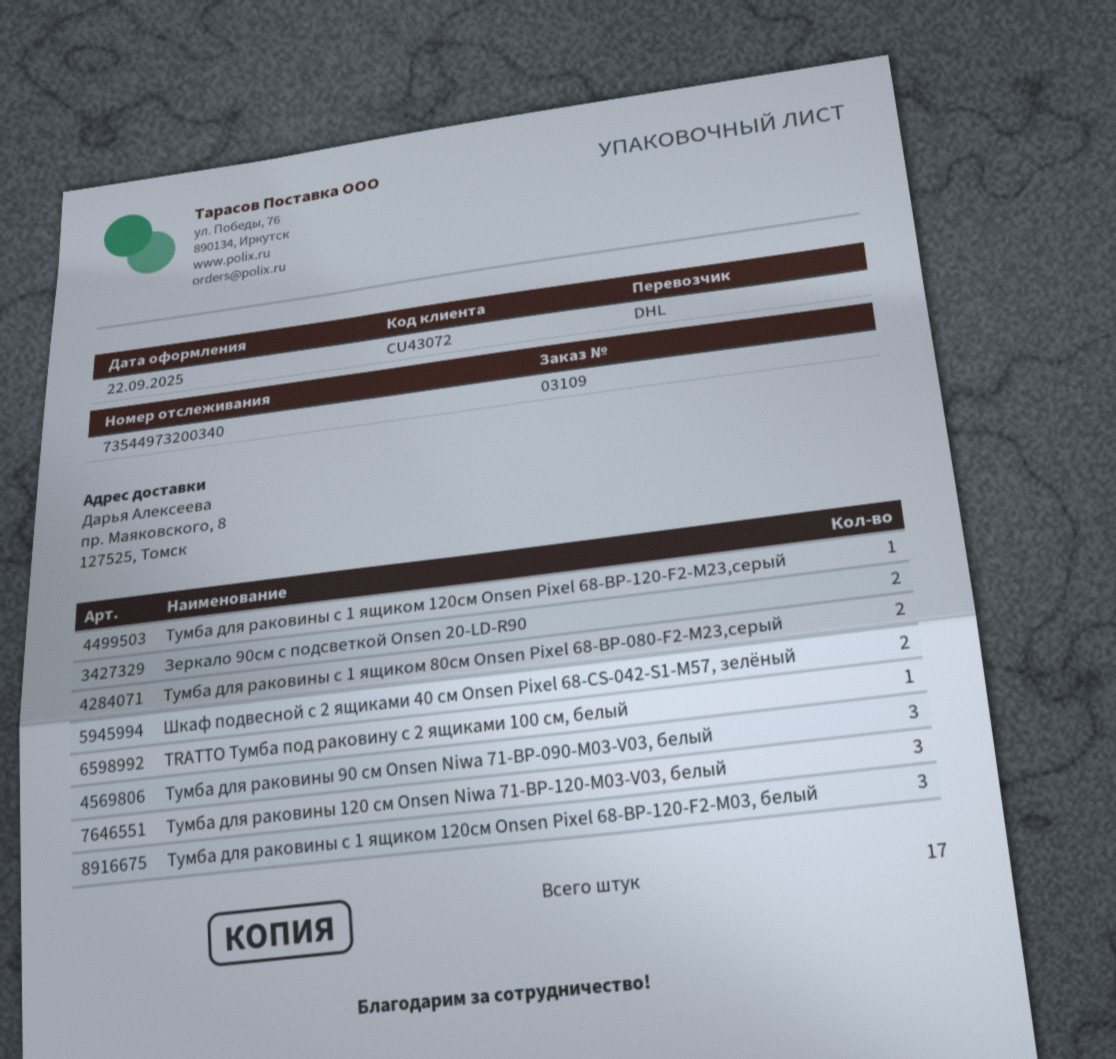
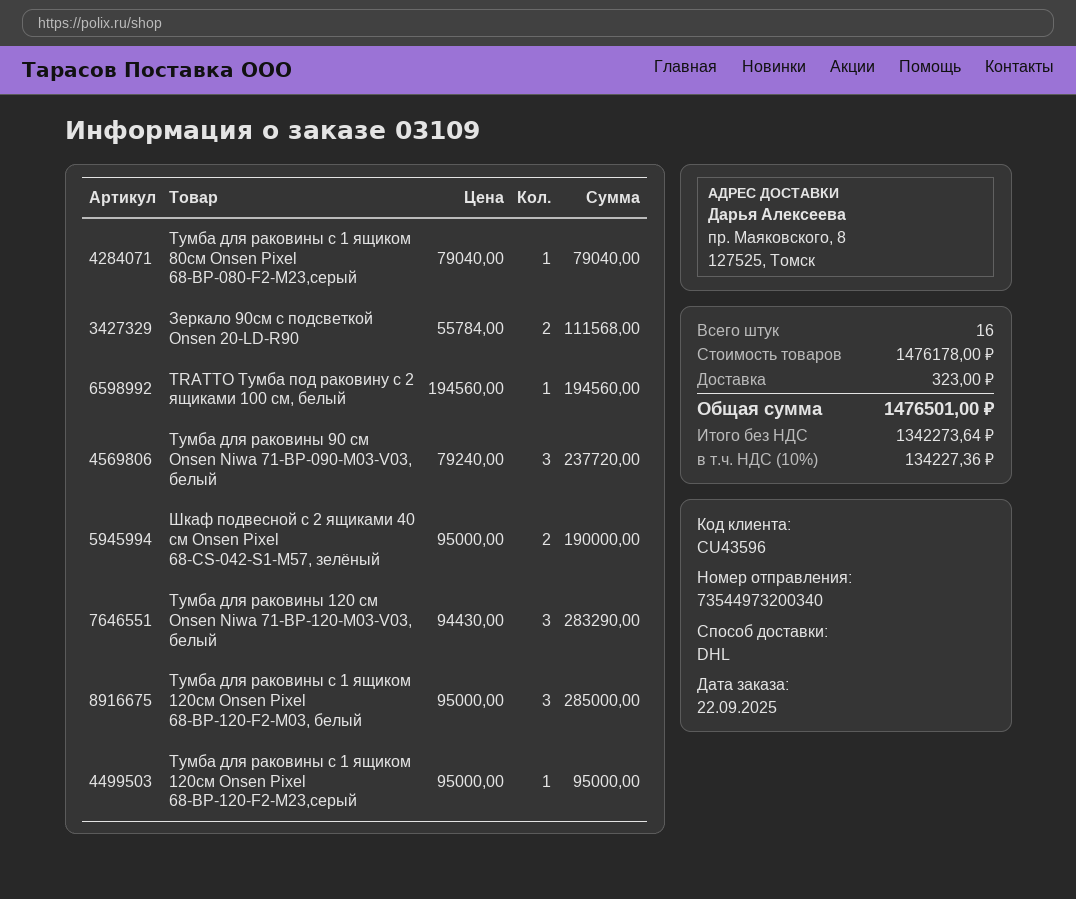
customer number: CU43072 -> CU43596
Тумба для раковины с 1 ящиком 80см Onsen Pixel 68-BP-080-F2-M23,серый: 2 -> 1
total quantity: 17 -> 16

